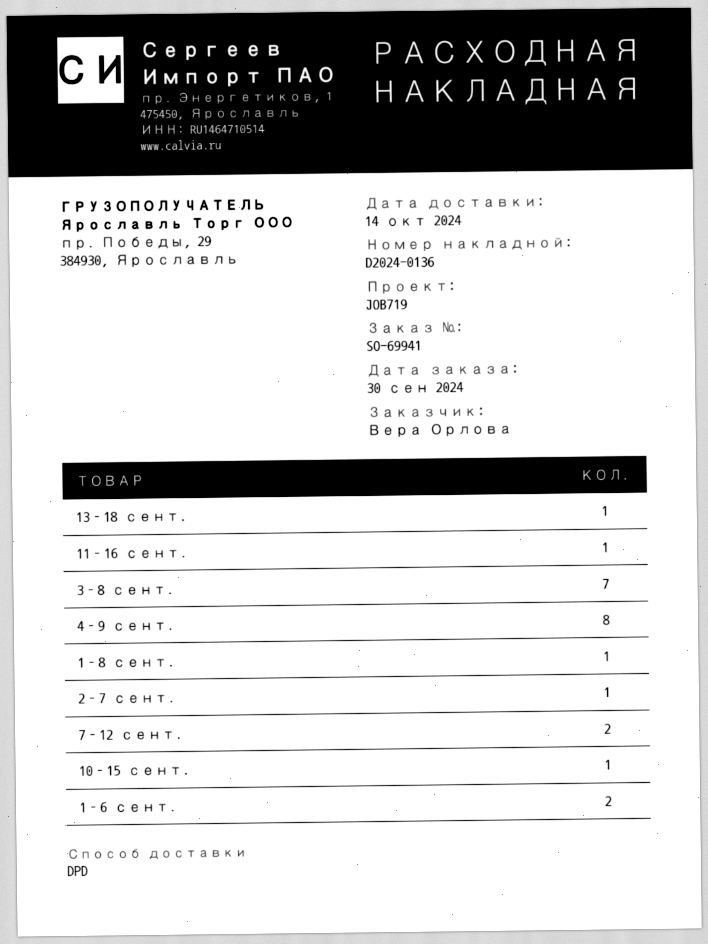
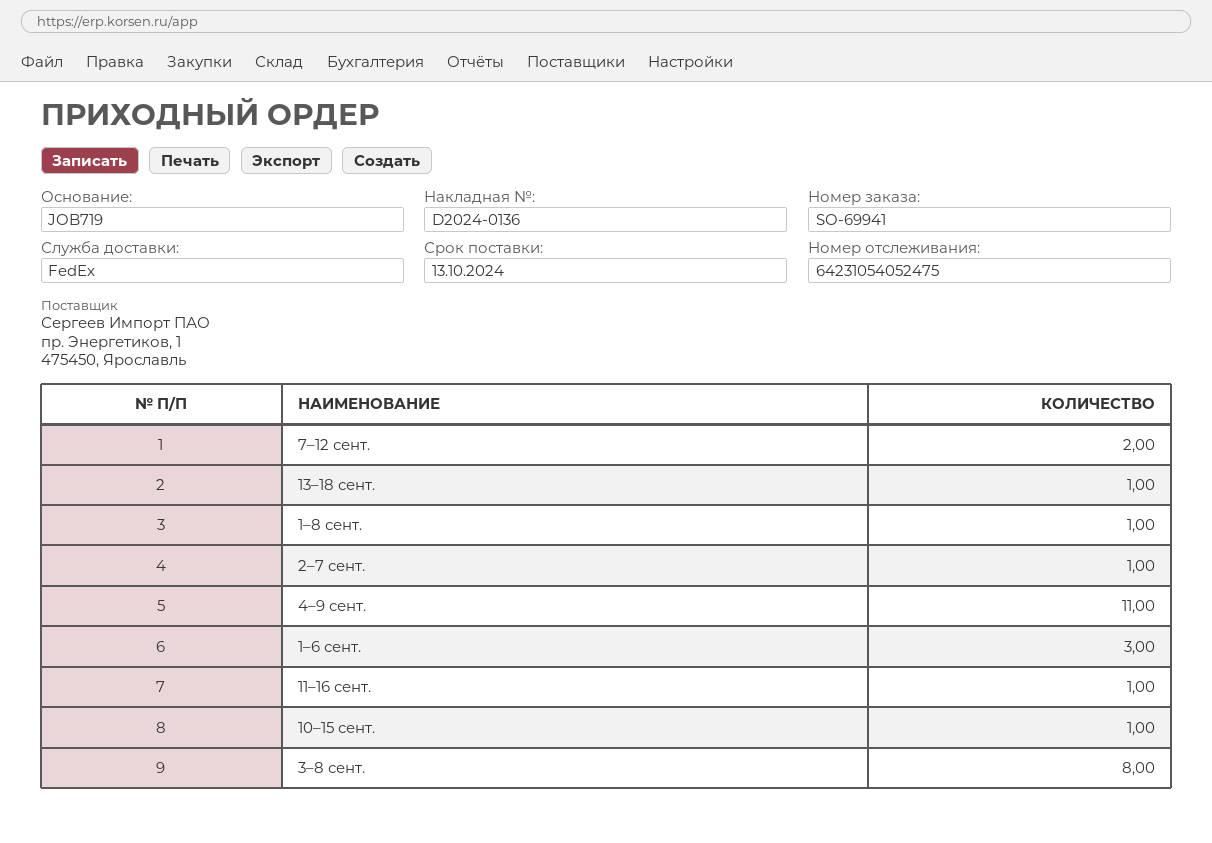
delivery date: 2024-10-14 -> 2024-10-13
shipping method: DPD -> FedEx
3–8 сент.: 7 -> 8
4–9 сент.: 8 -> 11
1–6 сент.: 2 -> 3

